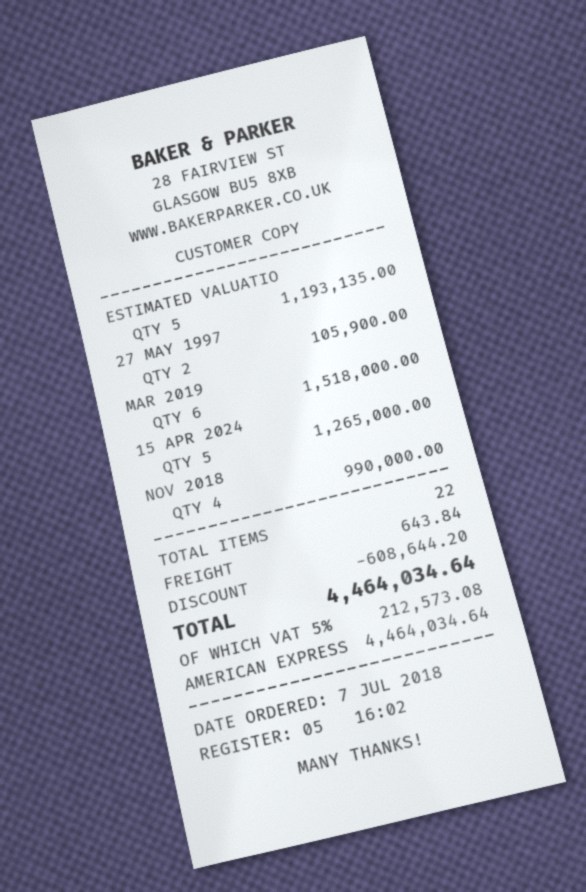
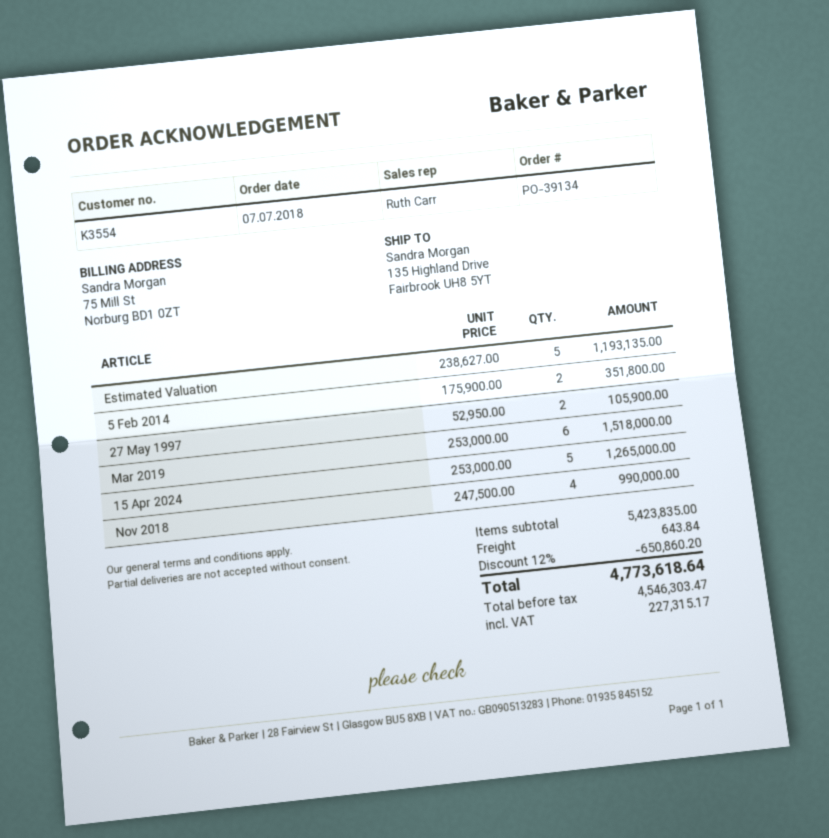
5 Feb 2014: none -> 2 for 351800.00
discount: 608644.20 -> 650860.20
tax: 212573.08 -> 227315.17
total: 4464034.64 -> 4773618.64

